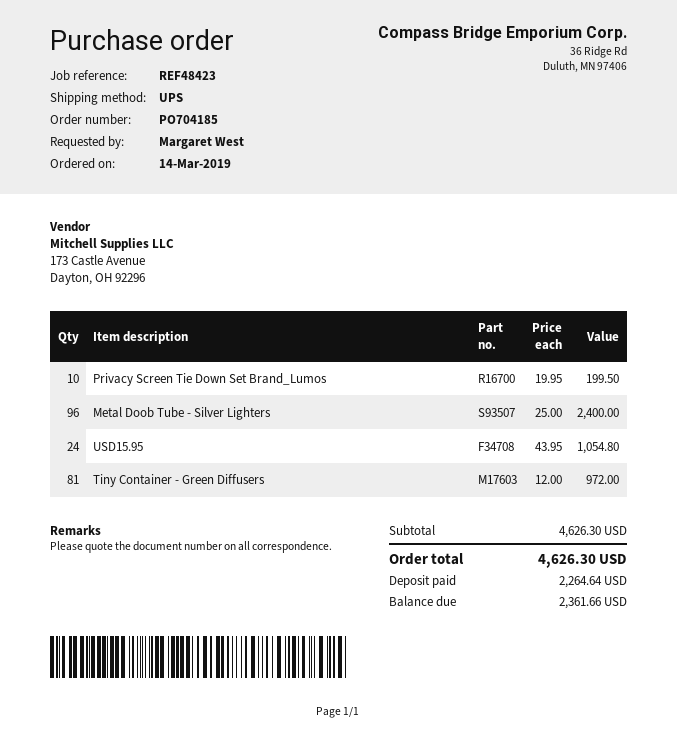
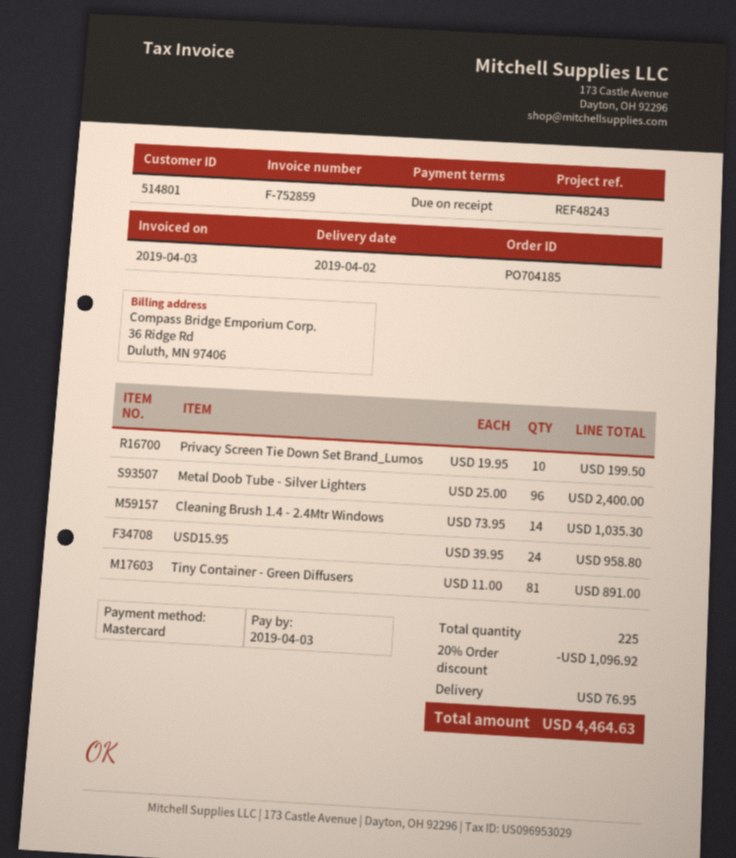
reference: REF48423 -> REF48243
USD15.95: 24 x 43.95 = 1054.80 -> 24 x 39.95 = 958.80
Tiny Container - Green Diffusers: 81 x 12.00 = 972.00 -> 81 x 11.00 = 891.00
Cleaning Brush 1.4 - 2.4Mtr Windows: none -> 14 x 73.95 = 1035.30
discount: none -> 20% = 1096.92
shipping: none -> 76.95
total: 4626.30 -> 4464.63

